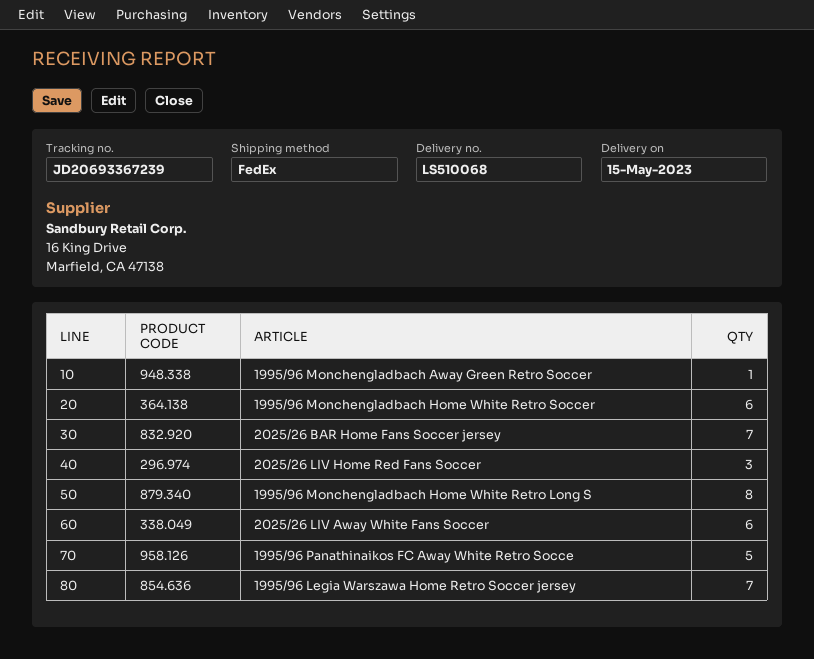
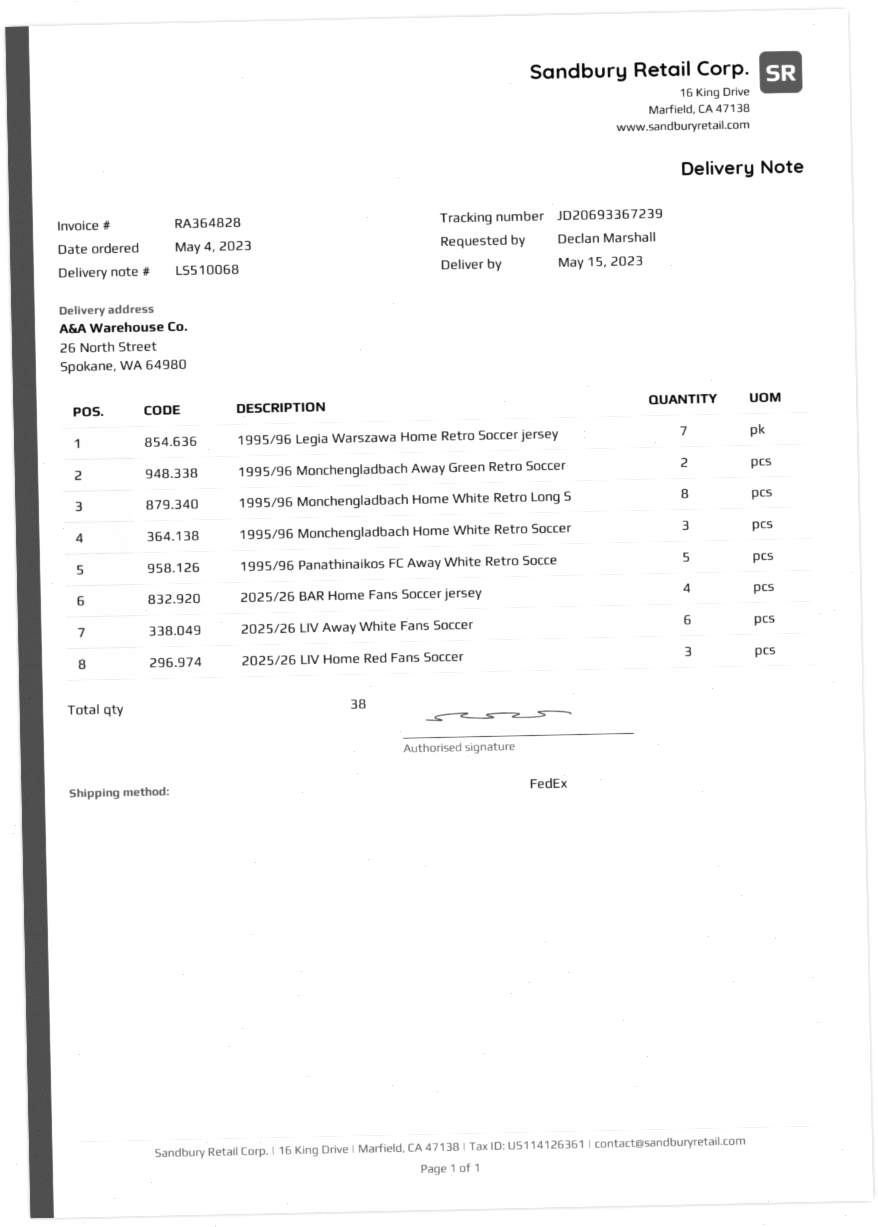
1995/96 Monchengladbach Away Green Retro Soccer: 1 -> 2
1995/96 Monchengladbach Home White Retro Soccer: 6 -> 3
2025/26 BAR Home Fans Soccer jersey: 7 -> 4

